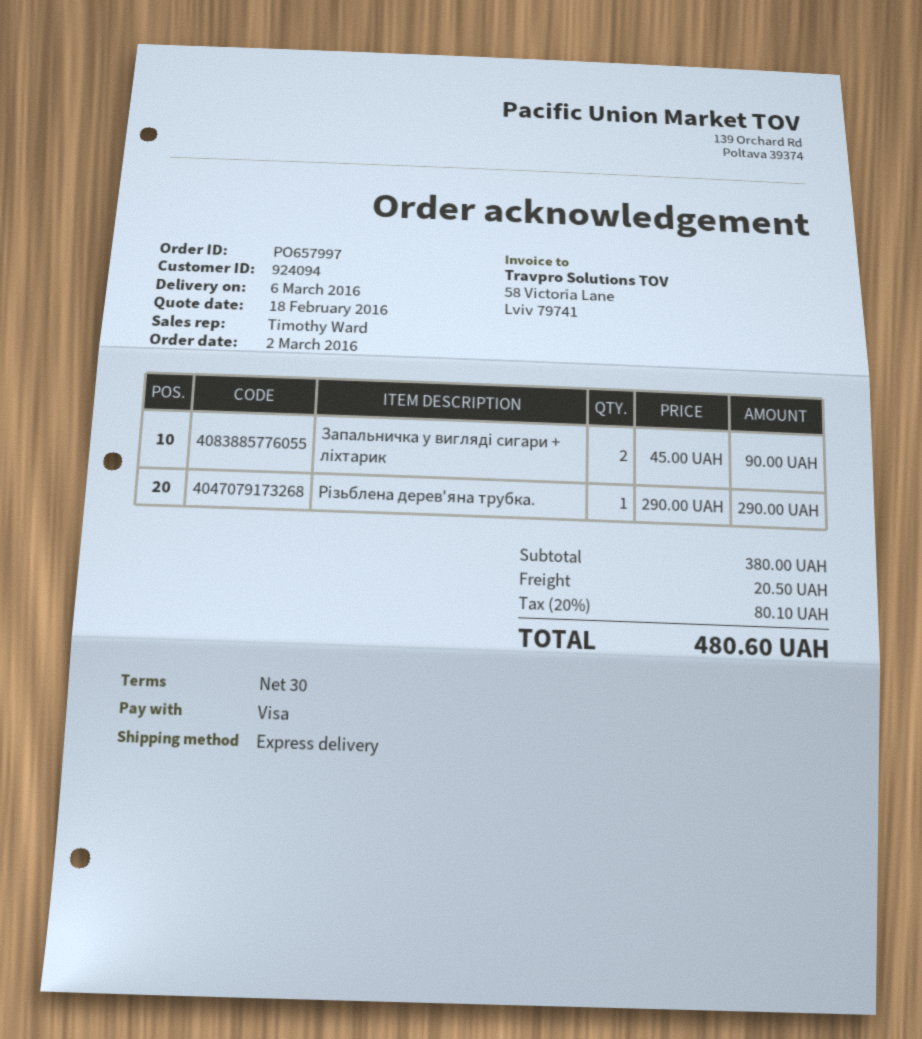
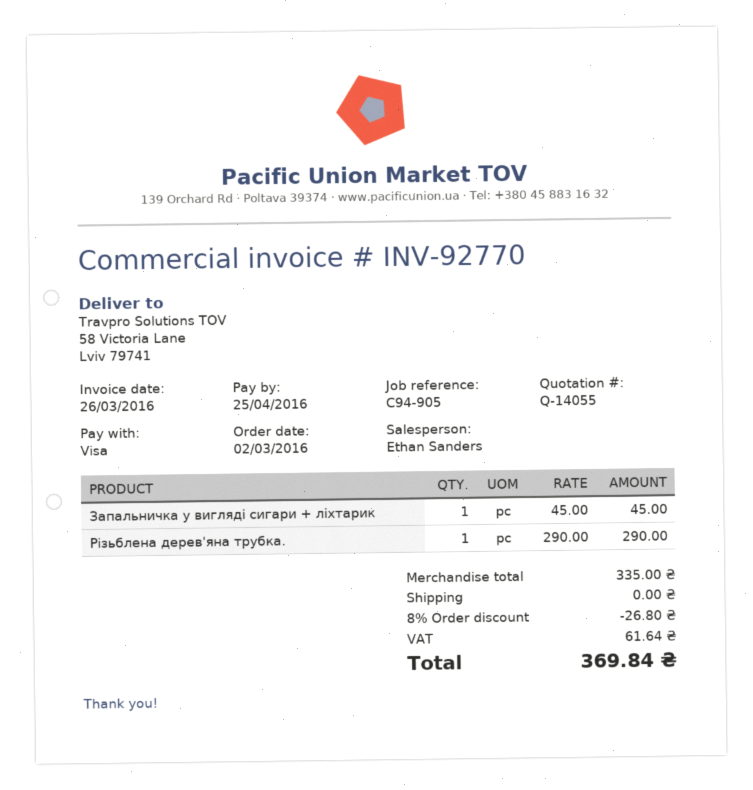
sales rep: Timothy Ward -> Ethan Sanders
Запальничка у вигляді сигари + ліхтарик: 2 x 45.00 = 90.00 -> 1 x 45.00 = 45.00
subtotal: 380.00 -> 335.00
discount: none -> 8% = 26.80
shipping: 20.50 -> 0.00
tax: 80.10 -> 61.64
total: 480.60 -> 369.84

